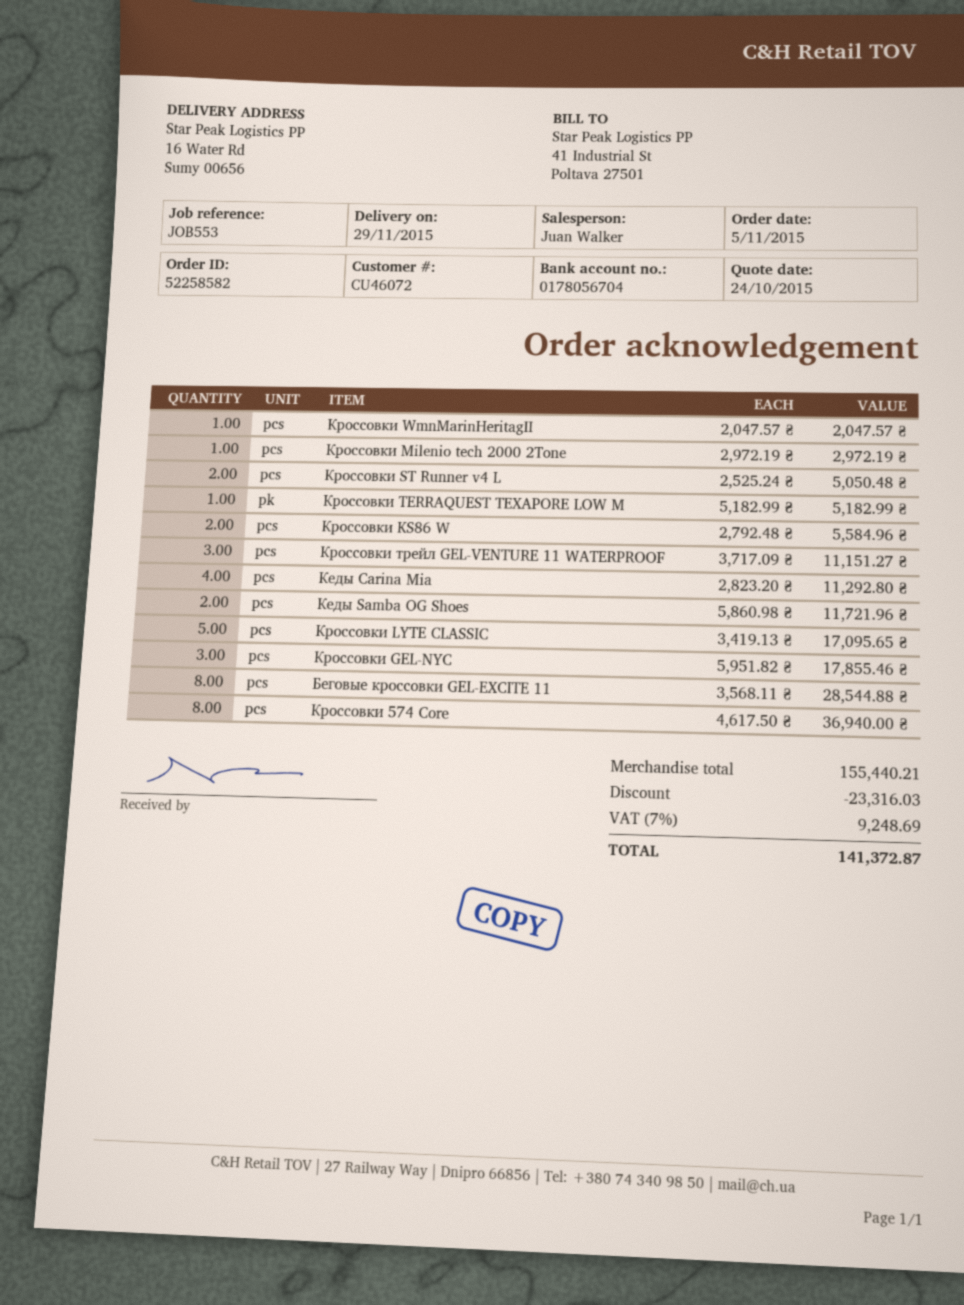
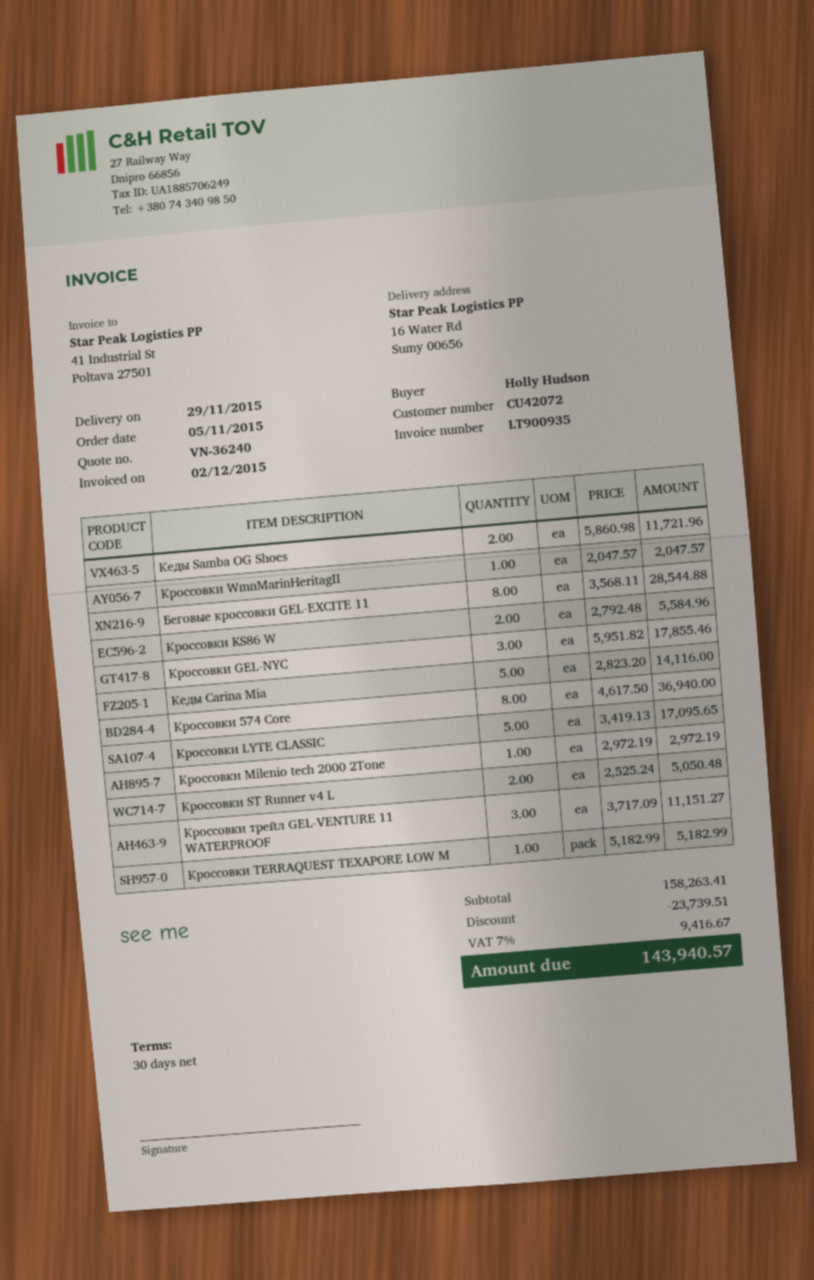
customer number: CU46072 -> CU42072
Кеды Carina Mia: 4 x 2823.20 = 11292.80 -> 5 x 2823.20 = 14116.00
subtotal: 155440.21 -> 158263.41
discount: 23316.03 -> 23739.51
tax: 7% = 9248.69 -> 7% = 9416.67
total: 141372.87 -> 143940.57

